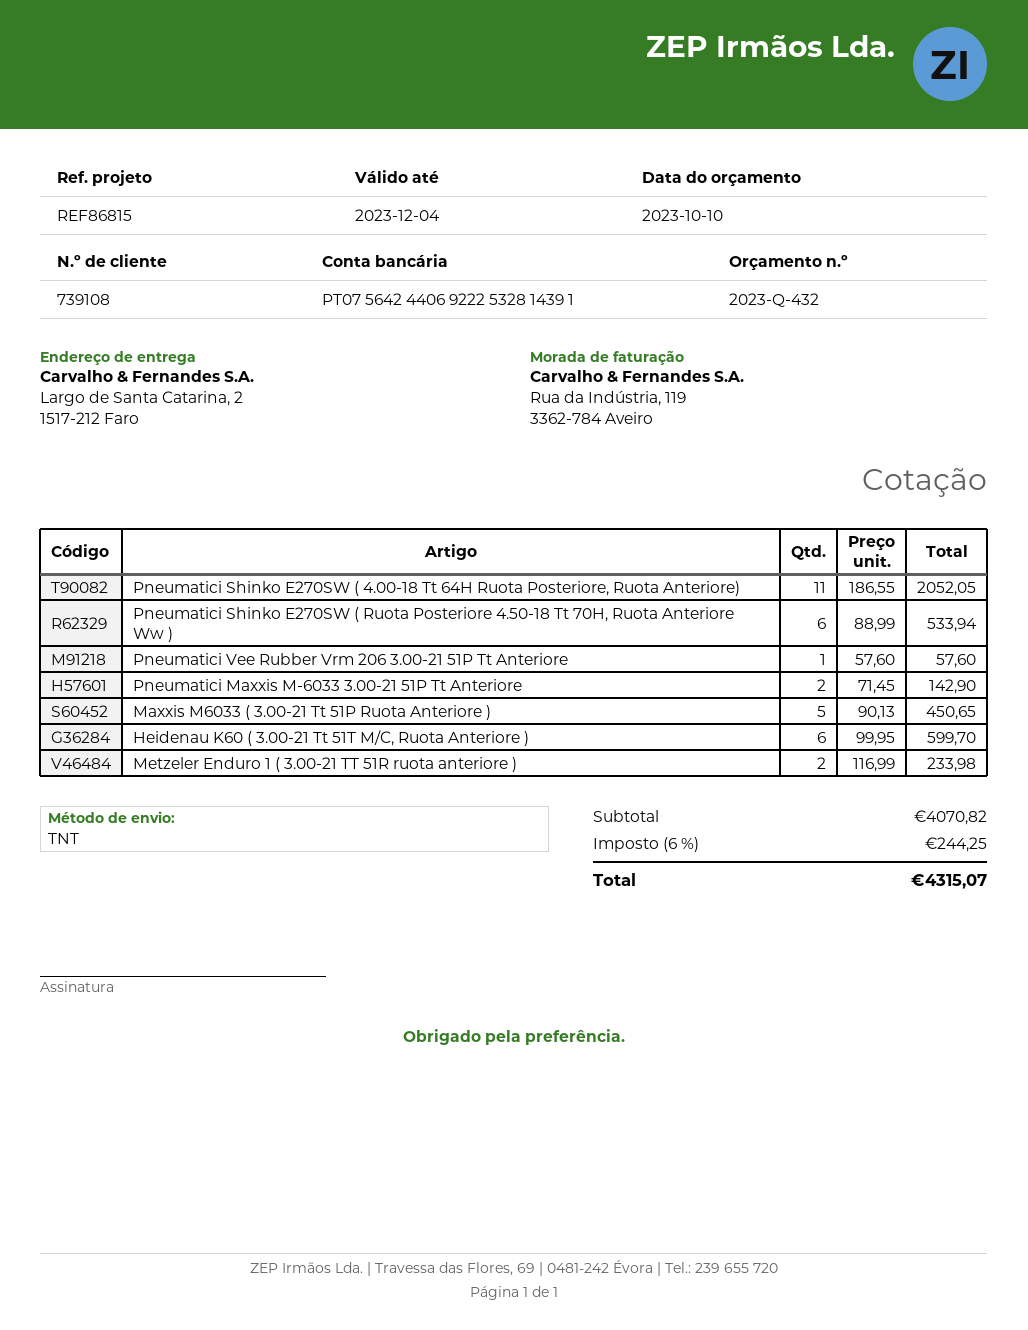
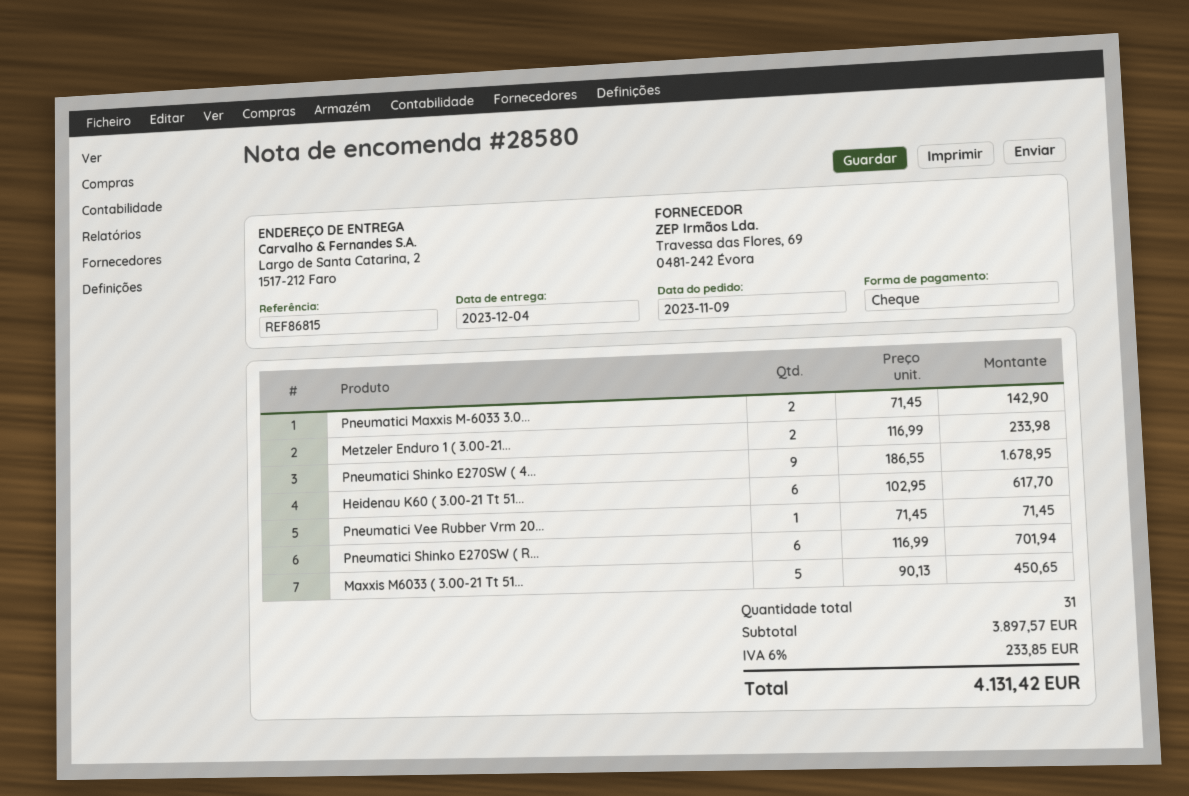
Pneumatici Shinko E270SW ( 4.00-18 Tt 64H Ruota Posteriore, Ruota Anteriore): 11 x 186.55 = 2052.05 -> 9 x 186.55 = 1678.95
Pneumatici Shinko E270SW ( Ruota Posteriore 4.50-18 Tt 70H, Ruota Anteriore Ww ): 6 x 88.99 = 533.94 -> 6 x 116.99 = 701.94
Pneumatici Vee Rubber Vrm 206 3.00-21 51P Tt Anteriore: 1 x 57.60 = 57.60 -> 1 x 71.45 = 71.45
Heidenau K60 ( 3.00-21 Tt 51T M/C, Ruota Anteriore ): 6 x 99.95 = 599.70 -> 6 x 102.95 = 617.70
subtotal: 4070.82 -> 3897.57
tax: 6% = 244.25 -> 6% = 233.85
total: 4315.07 -> 4131.42

